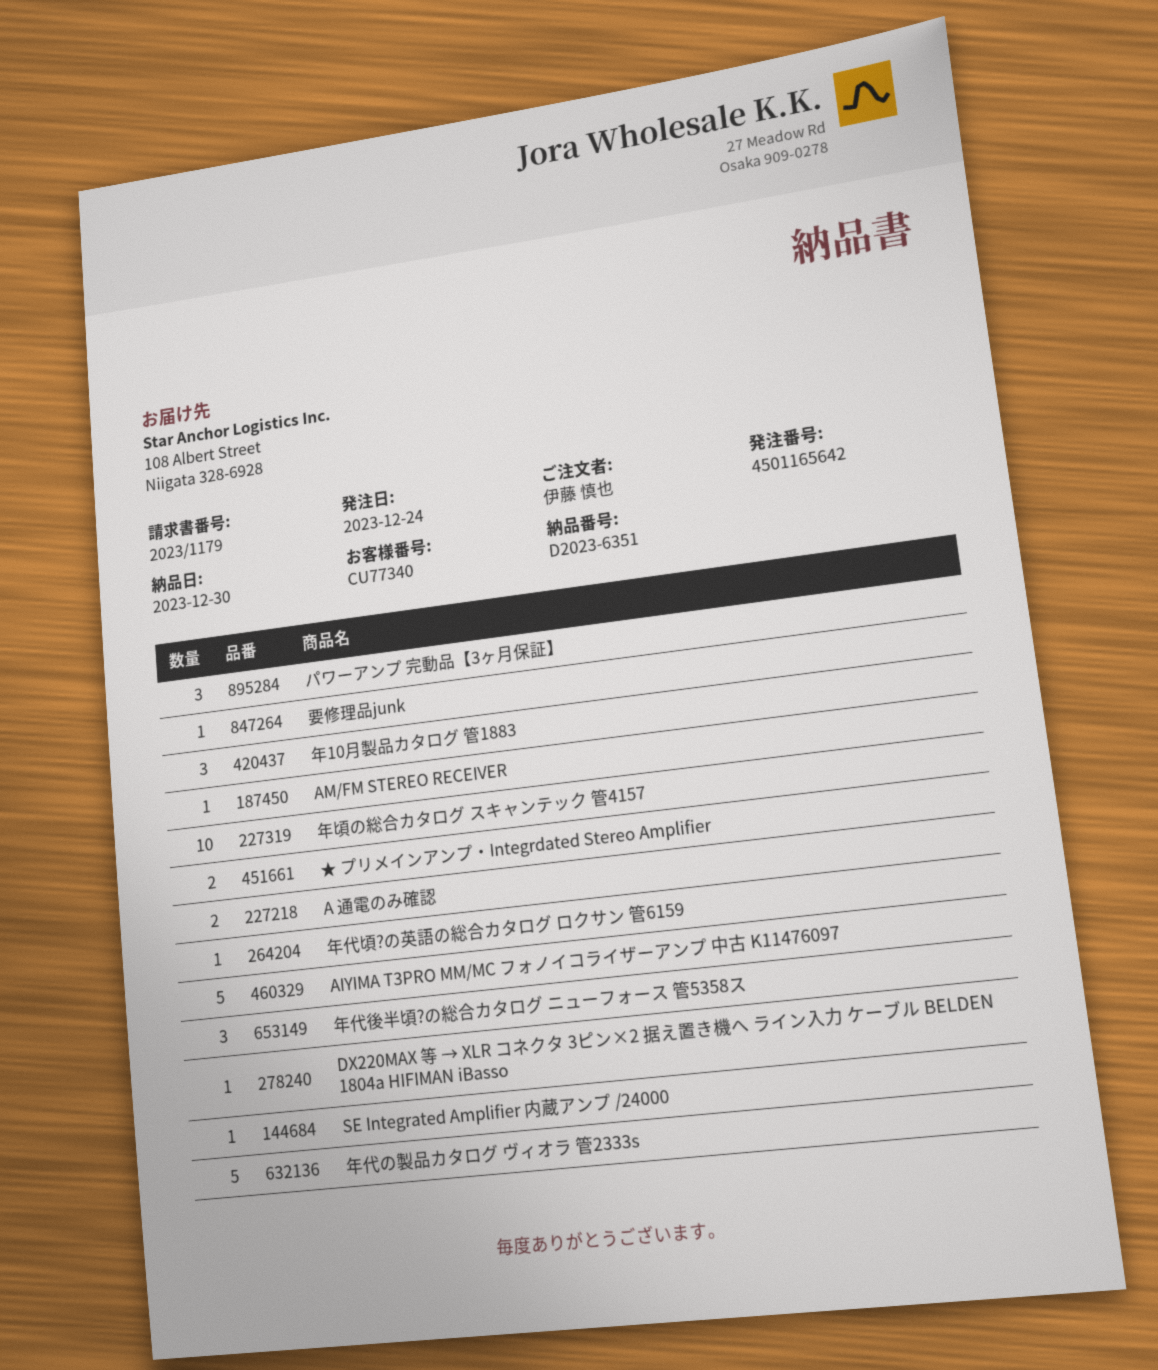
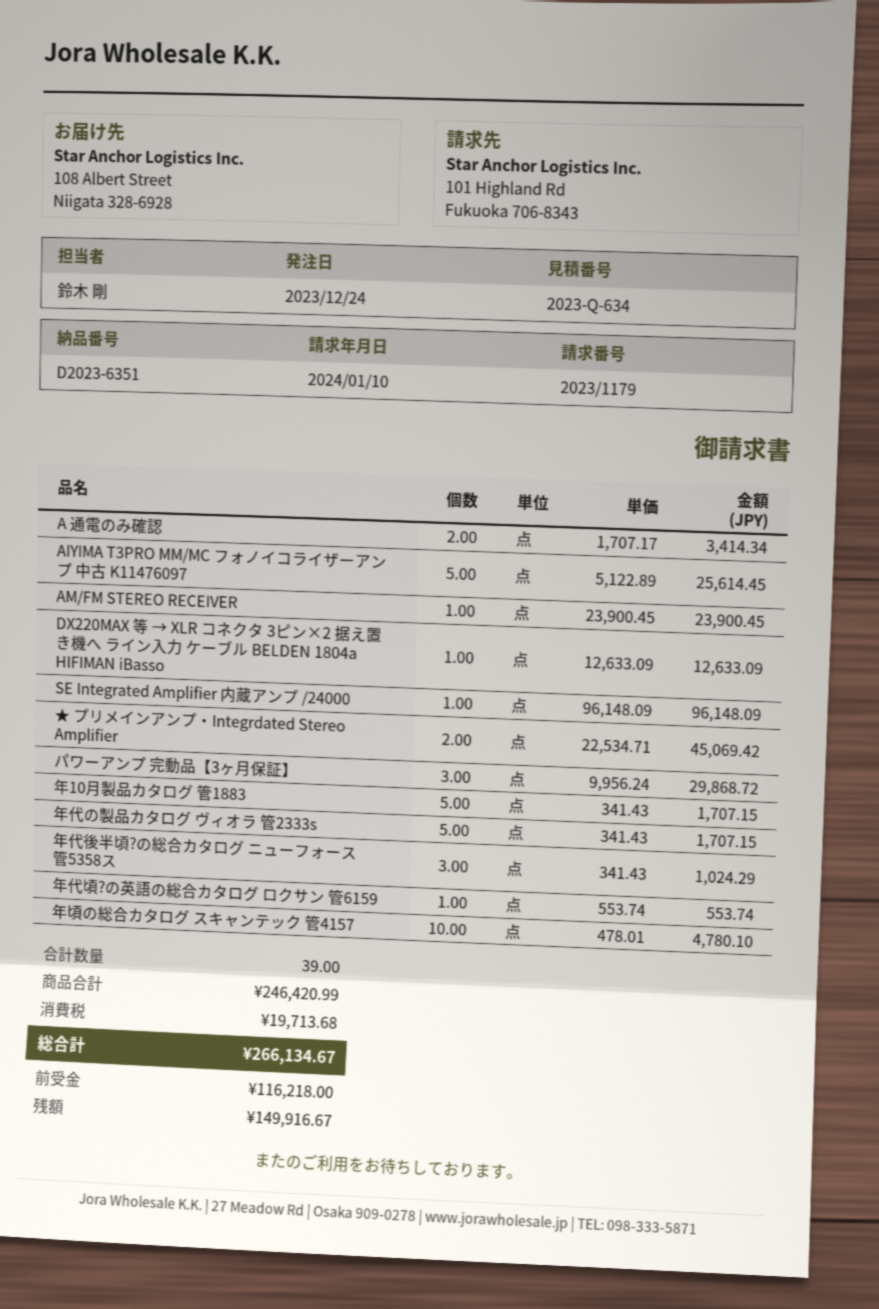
要修理品junk: 1 -> none
年10月製品カタログ 管1883: 3 -> 5

